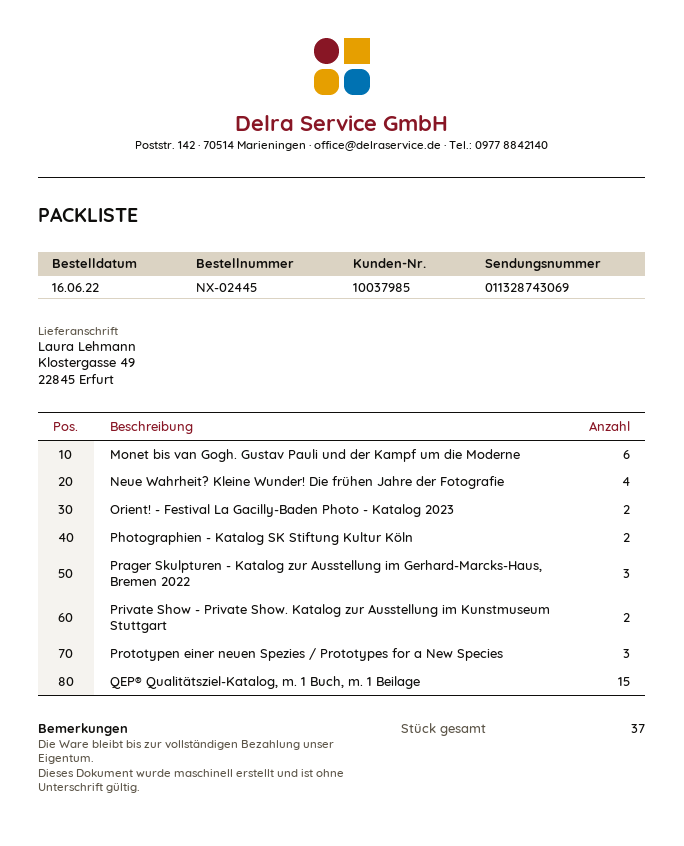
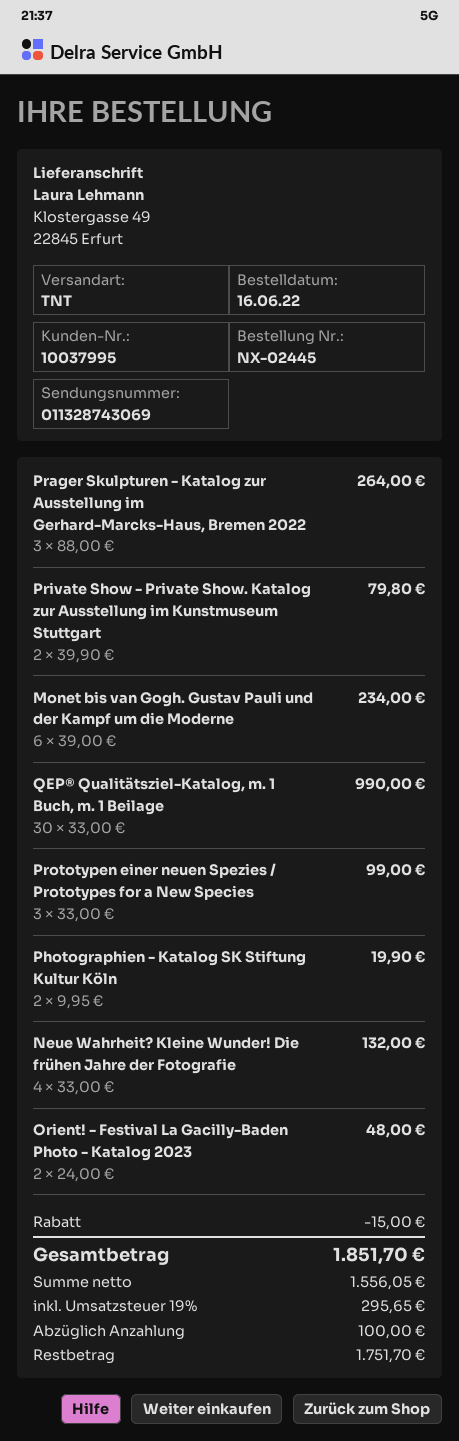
customer number: 10037985 -> 10037995
QEP® Qualitätsziel-Katalog, m. 1 Buch, m. 1 Beilage: 15 -> 30

